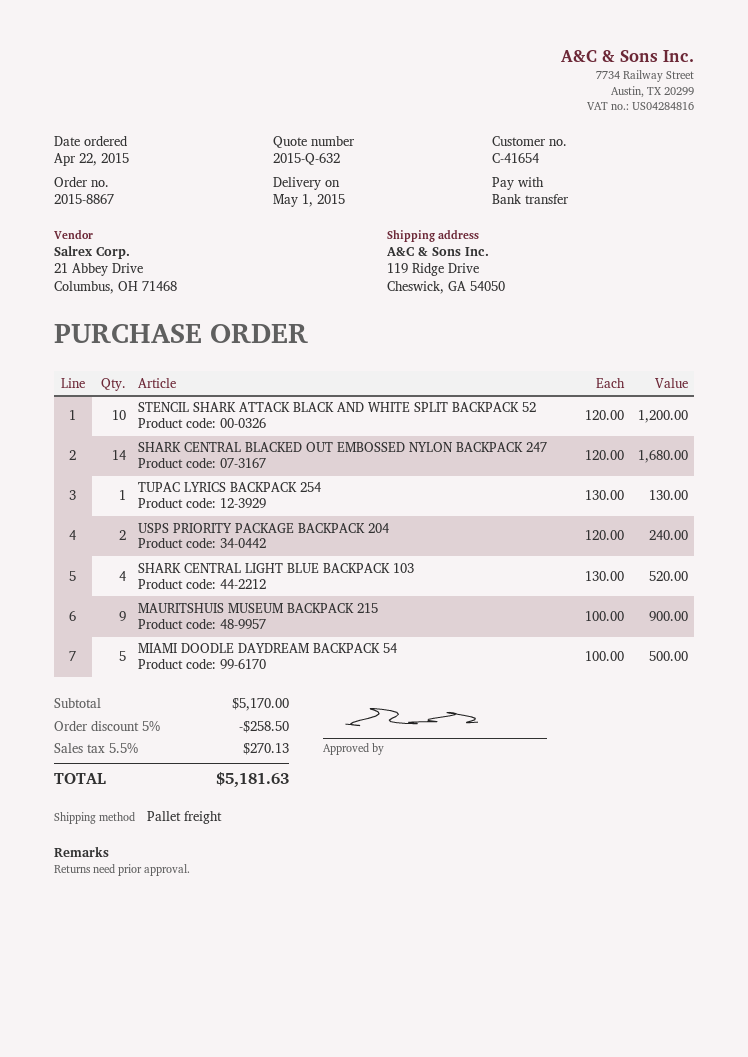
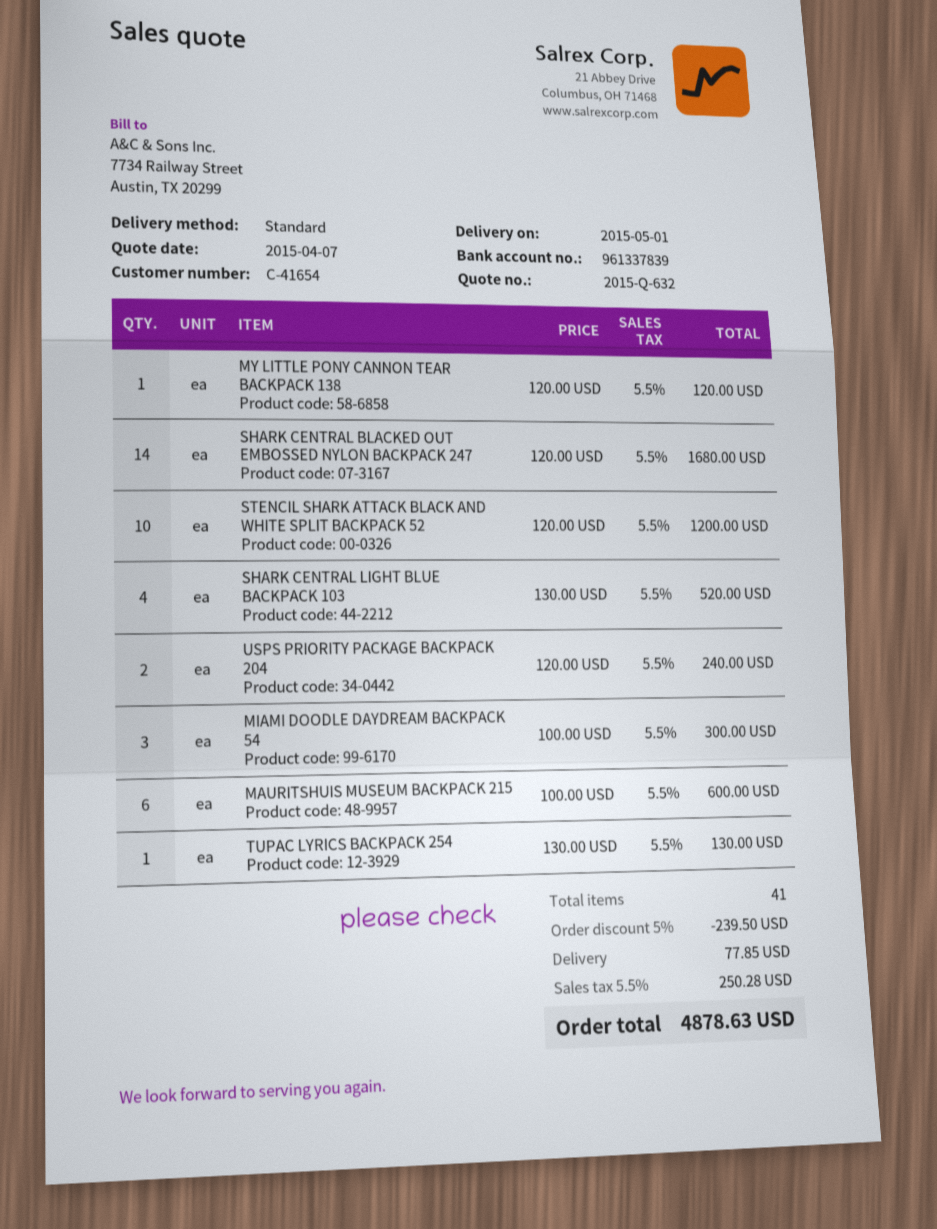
shipping method: pallet freight -> standard
MAURITSHUIS MUSEUM BACKPACK 215: 9 x 100.00 = 900.00 -> 6 x 100.00 = 600.00
MIAMI DOODLE DAYDREAM BACKPACK 54: 5 x 100.00 = 500.00 -> 3 x 100.00 = 300.00
MY LITTLE PONY CANNON TEAR BACKPACK 138: none -> 1 x 120.00 = 120.00
discount: 5% = 258.50 -> 5% = 239.50
shipping: none -> 77.85
tax: 5.5% = 270.13 -> 5.5% = 250.28
total: 5181.63 -> 4878.63

